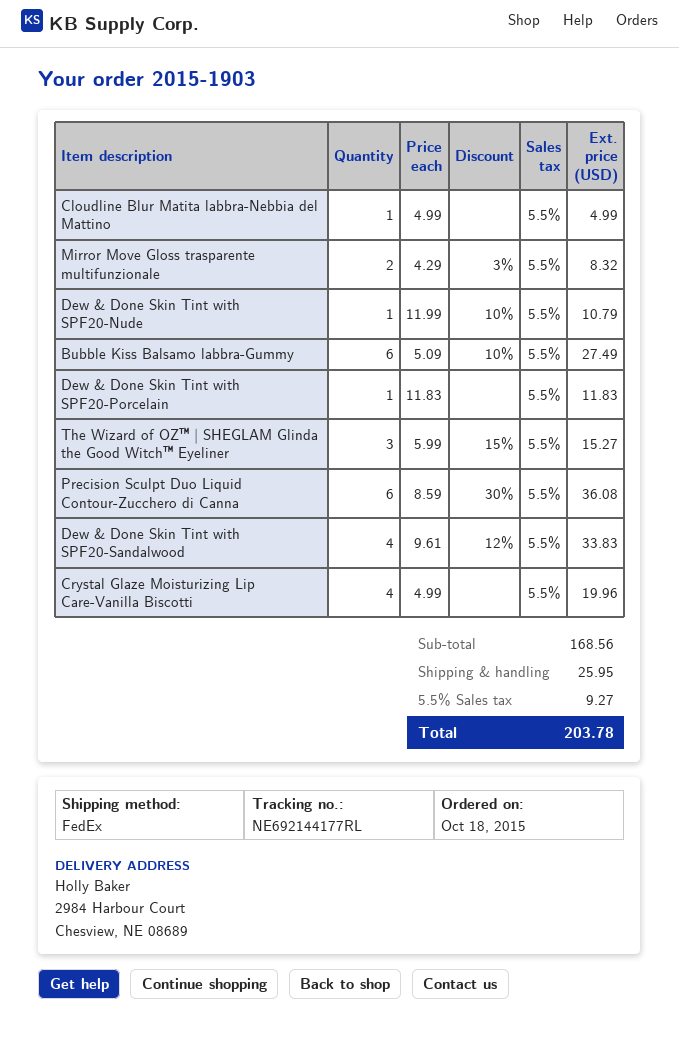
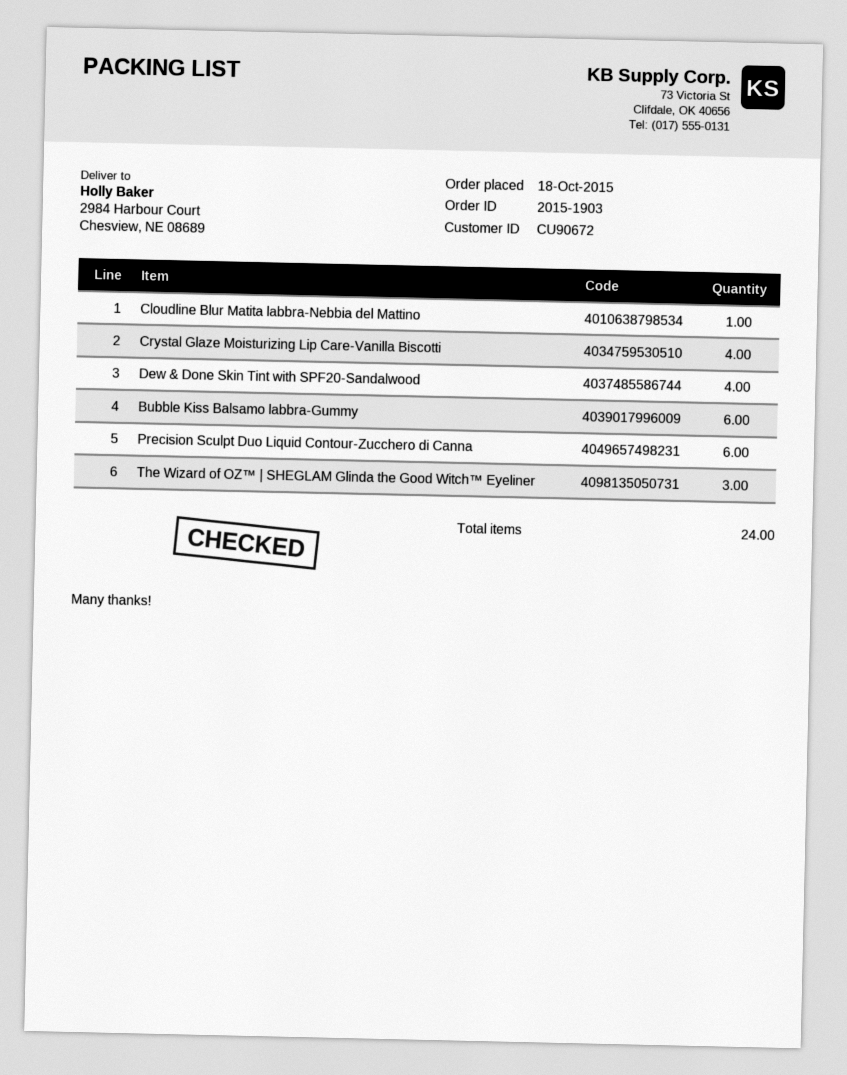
Mirror Move Gloss trasparente multifunzionale: 2 -> none
Dew & Done Skin Tint with SPF20-Nude: 1 -> none
Dew & Done Skin Tint with SPF20-Porcelain: 1 -> none

